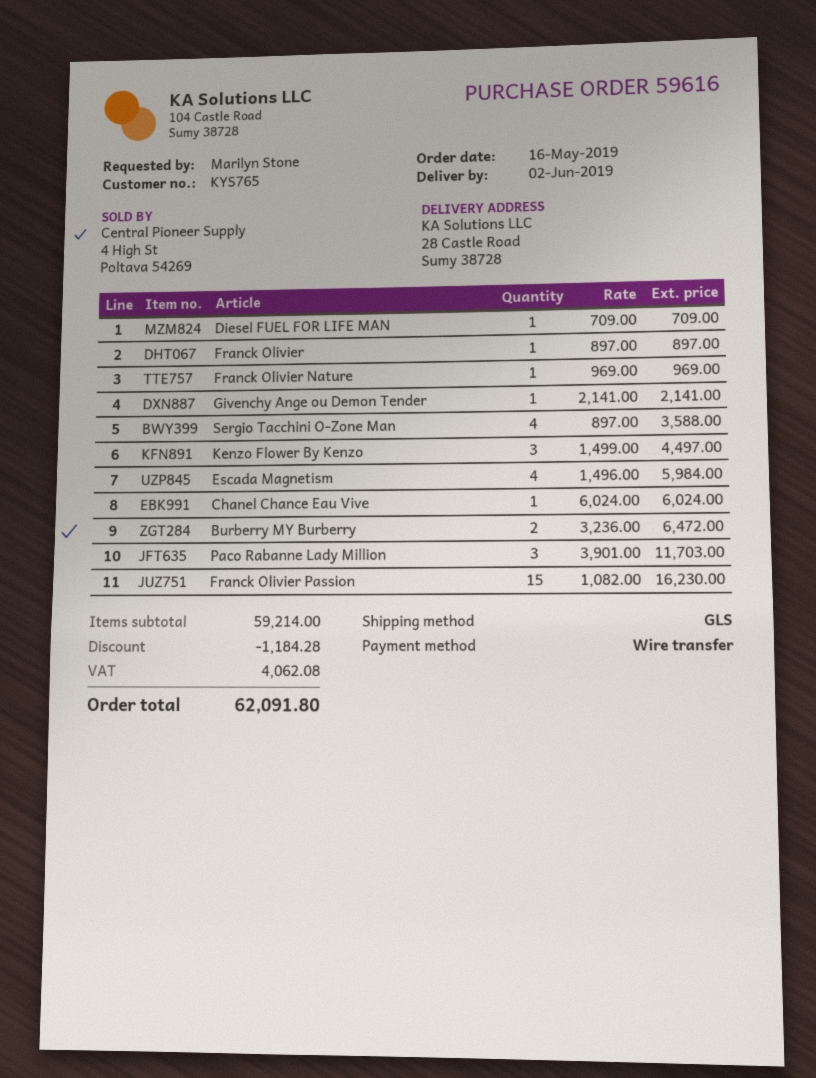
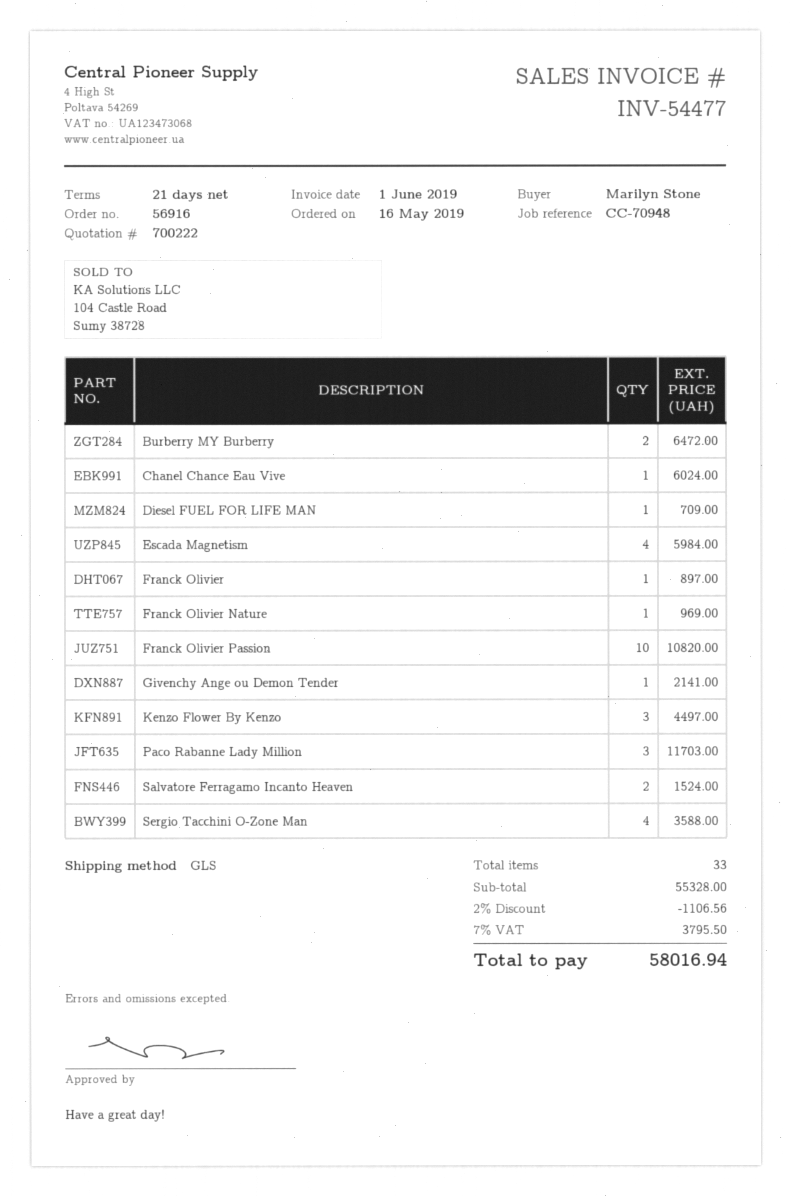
order number: 59616 -> 56916
Franck Olivier Passion: 15 for 16230.00 -> 10 for 10820.00
Salvatore Ferragamo Incanto Heaven: none -> 2 for 1524.00
subtotal: 59214.00 -> 55328.00
discount: 1184.28 -> 1106.56
tax: 4062.08 -> 3795.50
total: 62091.80 -> 58016.94

